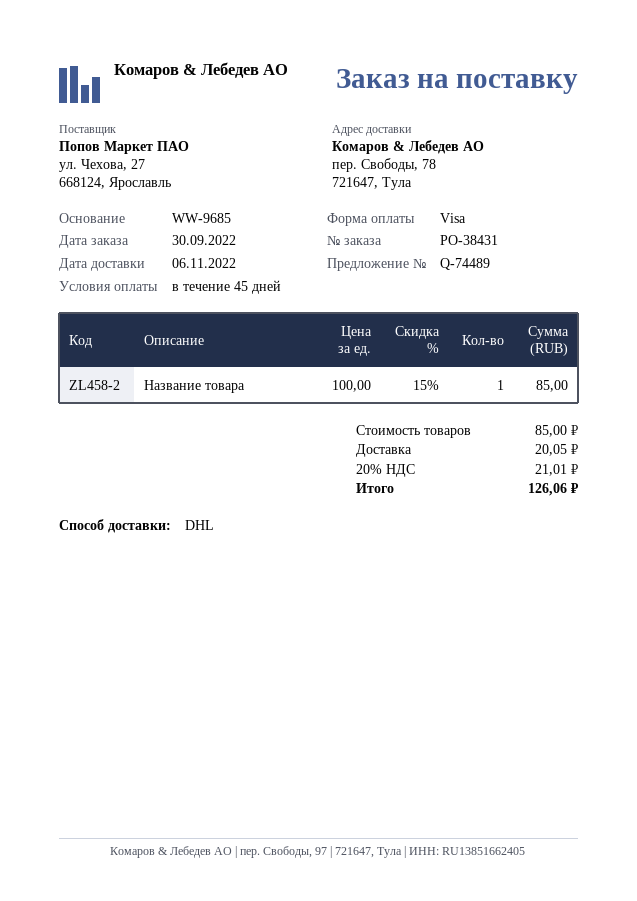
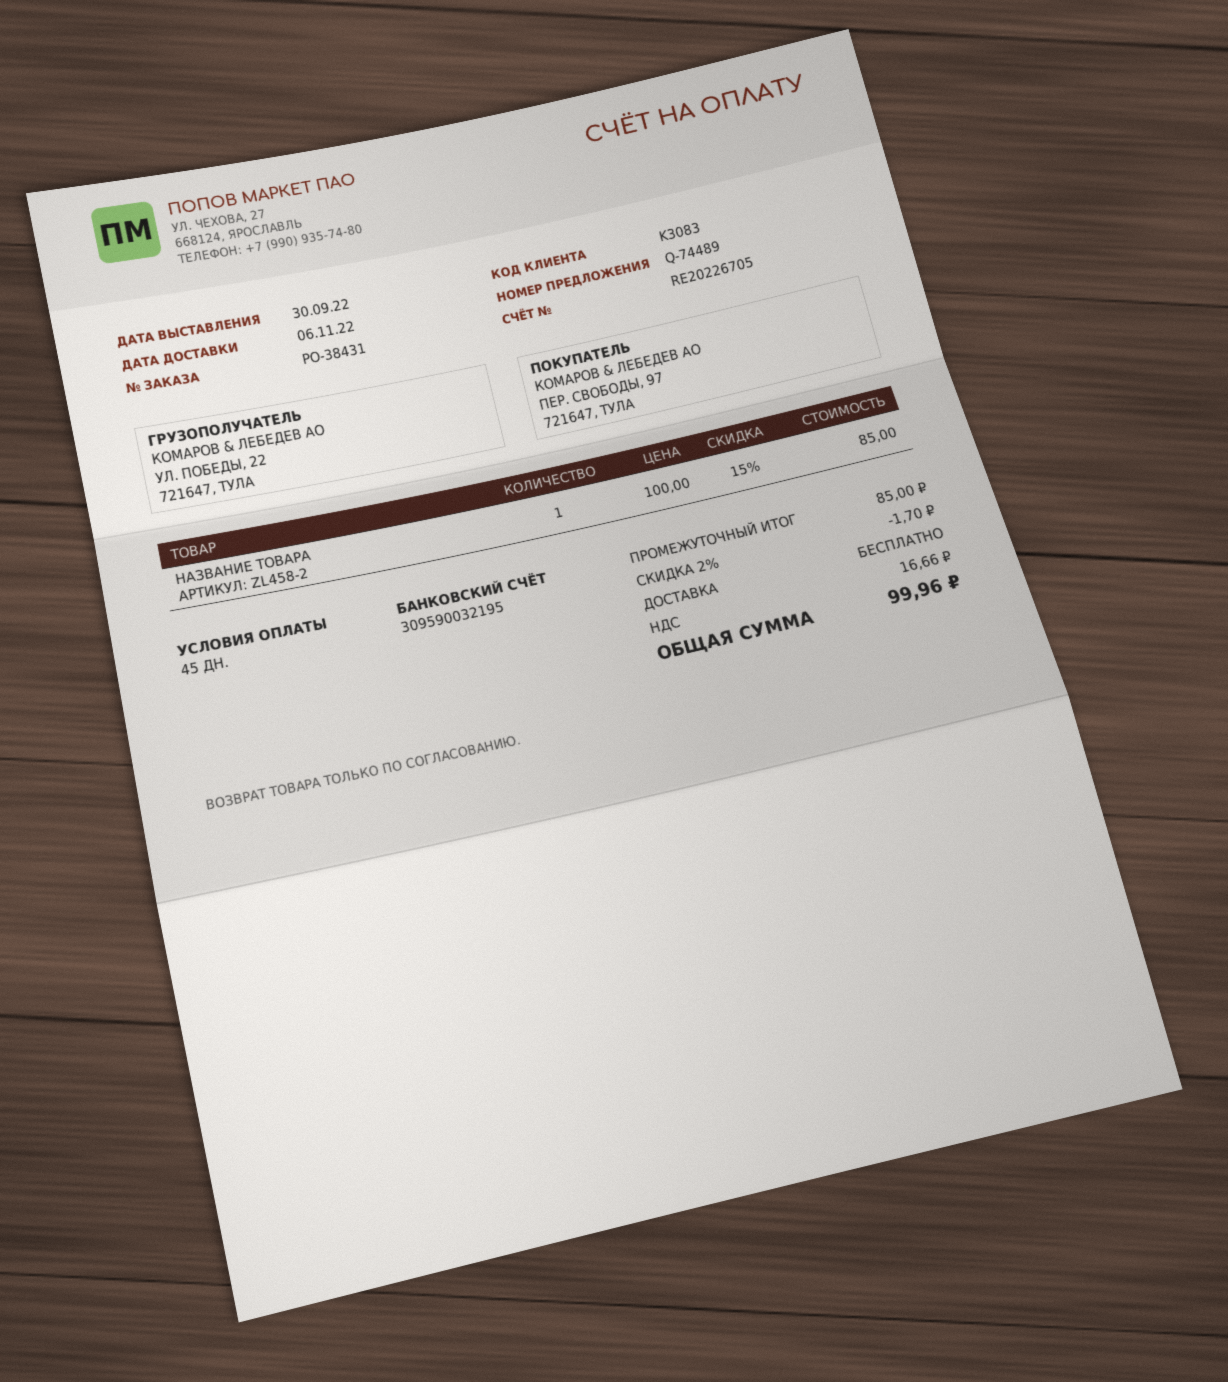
ship to: пер. Свободы, 78, 721647, Тула -> УЛ. ПОБЕДЫ, 22, 721647, ТУЛА
discount: none -> 2% = 1.70
shipping: 20.05 -> 0.00
tax: 21.01 -> 16.66
total: 126.06 -> 99.96

